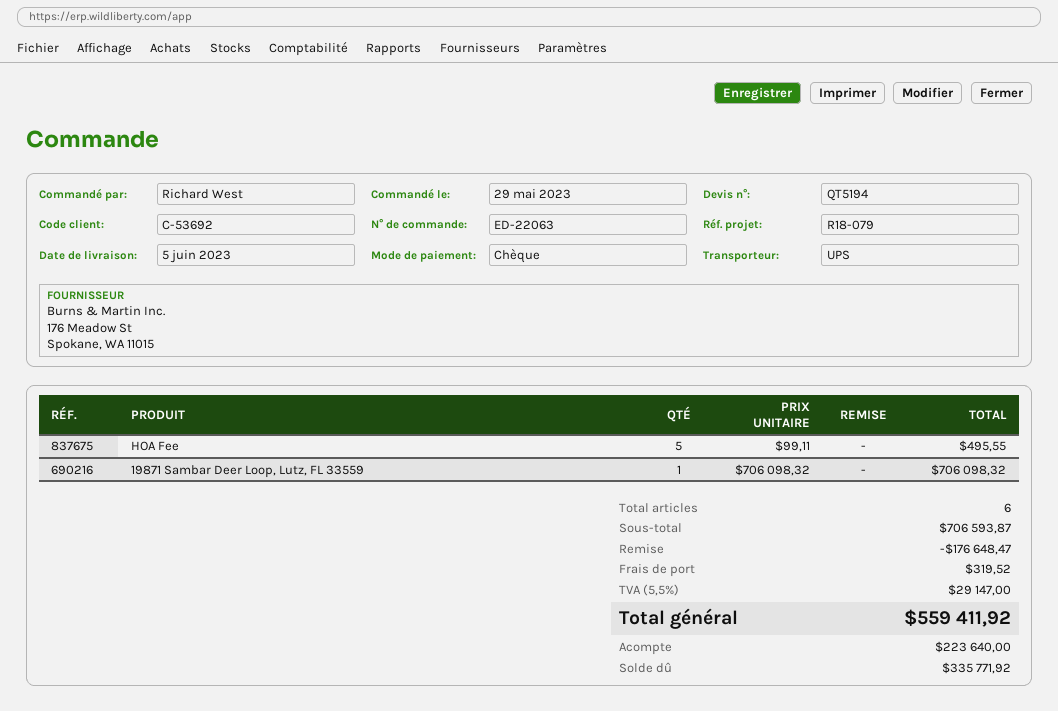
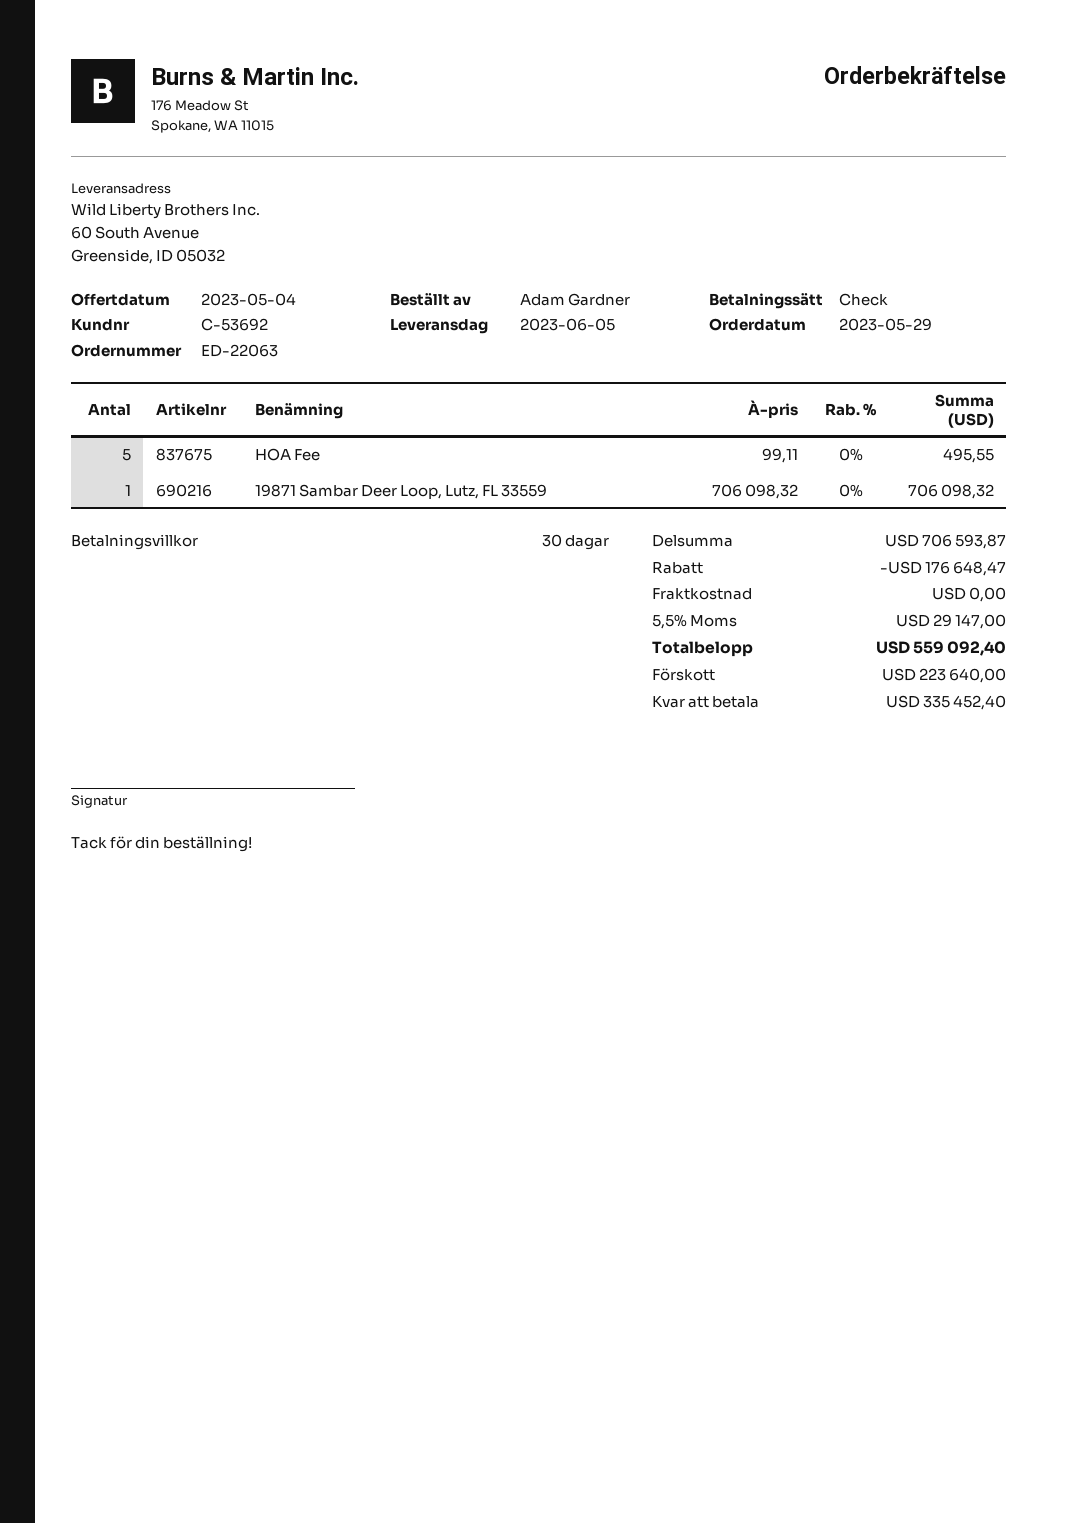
ordered by: Richard West -> Adam Gardner
shipping: 319.52 -> 0.00
total: 559411.92 -> 559092.40
balance: 335771.92 -> 335452.40

